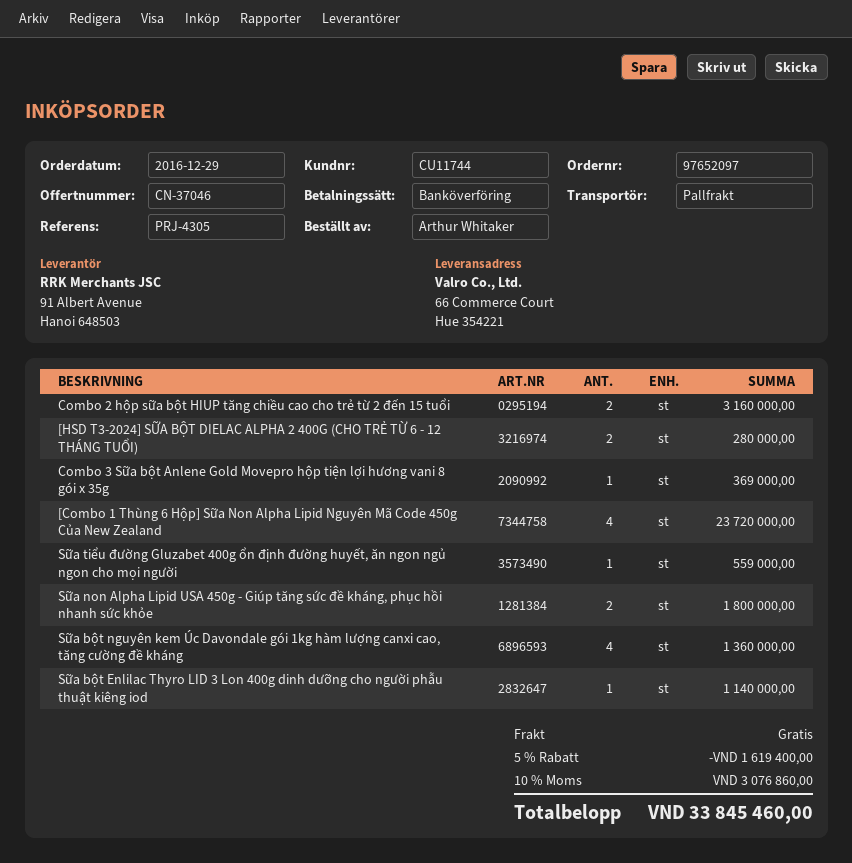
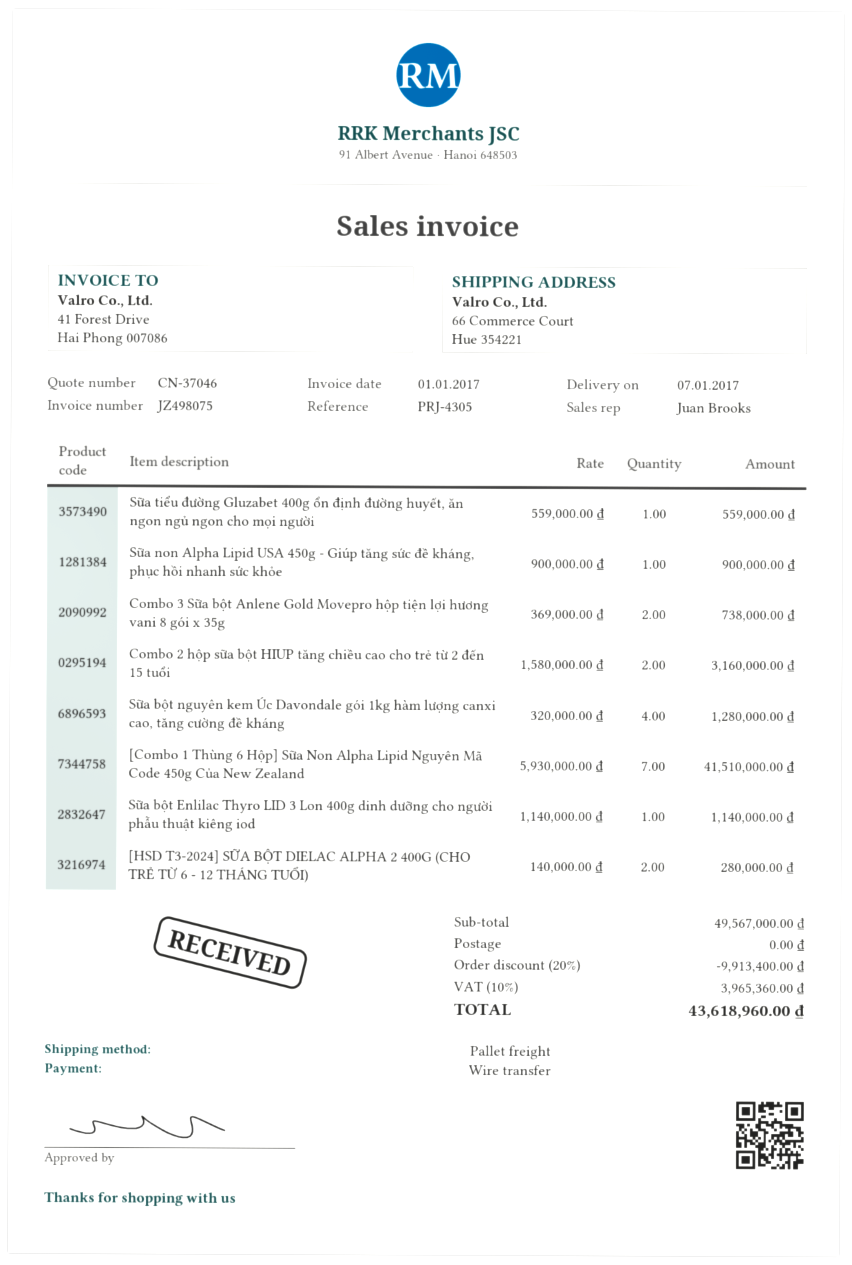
Combo 3 Sữa bột Anlene Gold Movepro hộp tiện lợi hương vani 8 gói x 35g: 1 for 369000.00 -> 2 for 738000.00
[Combo 1 Thùng 6 Hộp] Sữa Non Alpha Lipid Nguyên Mã Code 450g Của New Zealand: 4 for 23720000.00 -> 7 for 41510000.00
Sữa non Alpha Lipid USA 450g - Giúp tăng sức đề kháng, phục hồi nhanh sức khỏe: 2 for 1800000.00 -> 1 for 900000.00
Sữa bột nguyên kem Úc Davondale gói 1kg hàm lượng canxi cao, tăng cường đề kháng: 4 for 1360000.00 -> 4 for 1280000.00
discount: 5% = 1619400.00 -> 20% = 9913400.00
tax: 10% = 3076860.00 -> 10% = 3965360.00
total: 33845460.00 -> 43618960.00

